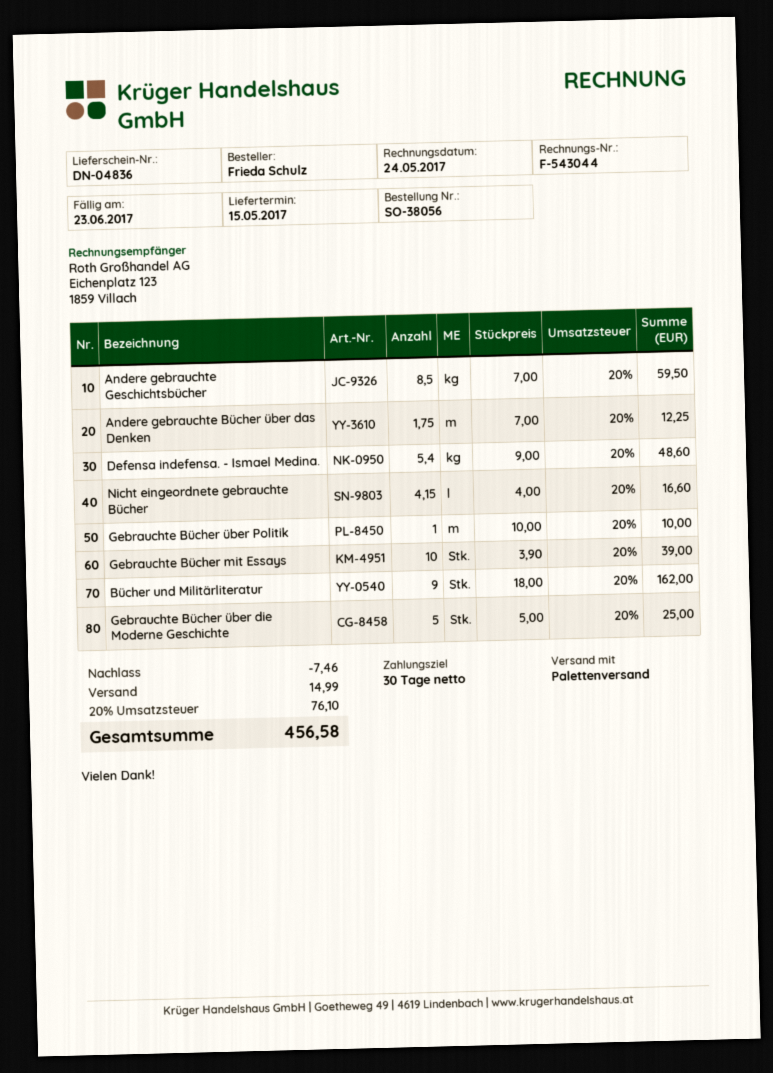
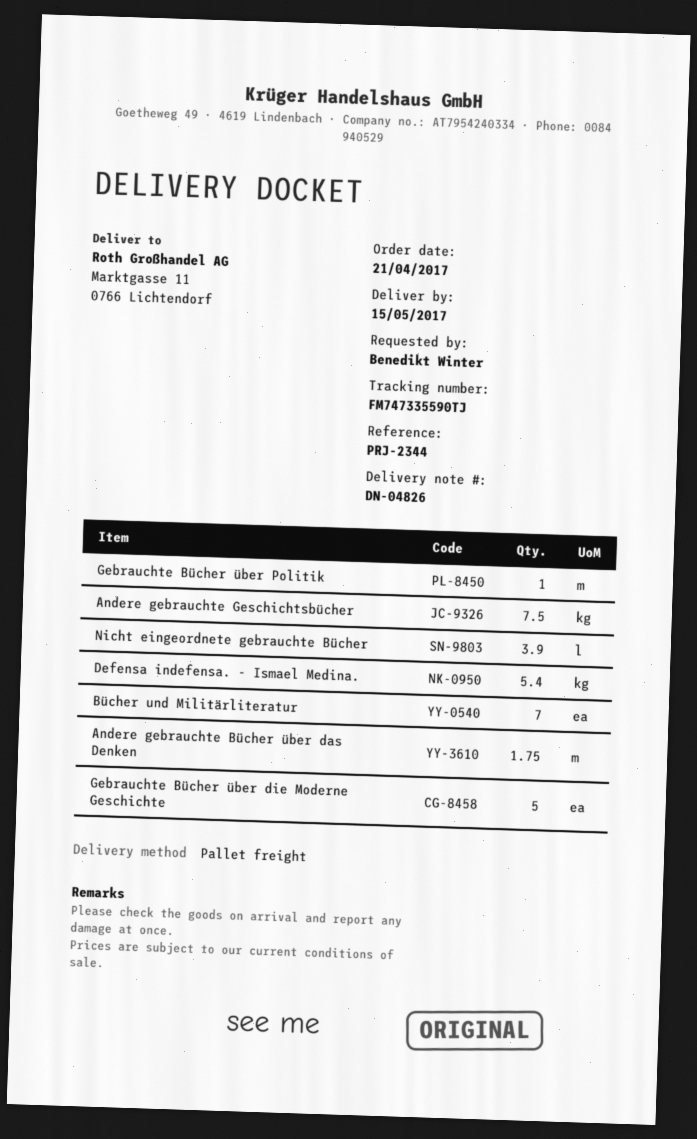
delivery note number: DN-04836 -> DN-04826
ordered by: Frieda Schulz -> Benedikt Winter
Andere gebrauchte Geschichtsbücher: 8.5 -> 7.5
Nicht eingeordnete gebrauchte Bücher: 4.15 -> 3.9
Gebrauchte Bücher mit Essays: 10 -> none
Bücher und Militärliteratur: 9 -> 7

